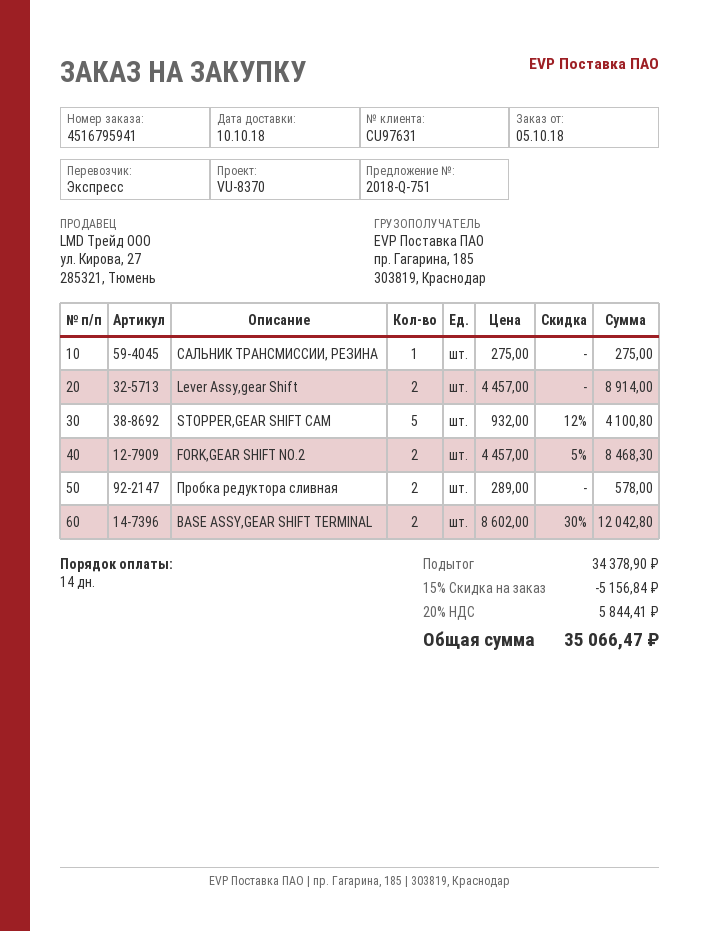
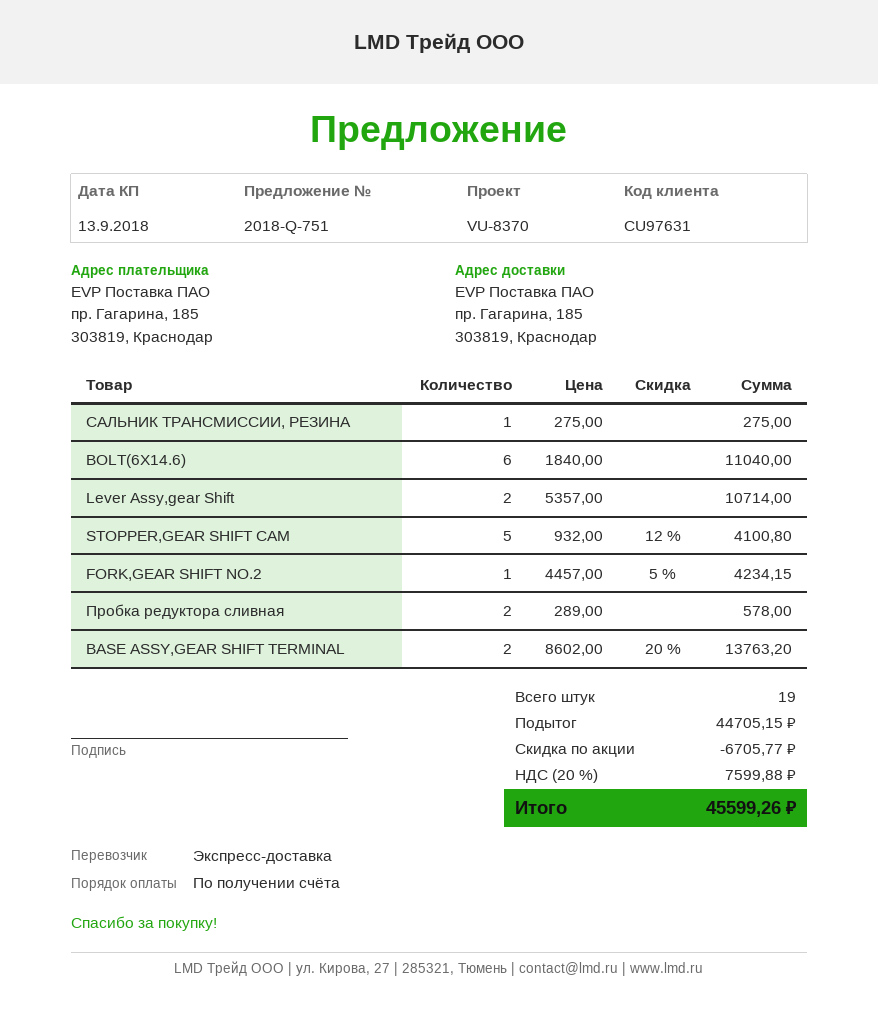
payment terms: 14 days -> on receipt
Lever Assy,gear Shift: 2 x 4457.00 = 8914.00 -> 2 x 5357.00 = 10714.00
FORK,GEAR SHIFT NO.2: 2 x 4457.00 - 5% = 8468.30 -> 1 x 4457.00 - 5% = 4234.15
BASE ASSY,GEAR SHIFT TERMINAL: 2 x 8602.00 - 30% = 12042.80 -> 2 x 8602.00 - 20% = 13763.20
BOLT(6X14.6): none -> 6 x 1840.00 = 11040.00
subtotal: 34378.90 -> 44705.15
discount: 5156.84 -> 6705.77
tax: 20% = 5844.41 -> 20% = 7599.88
total: 35066.47 -> 45599.26

